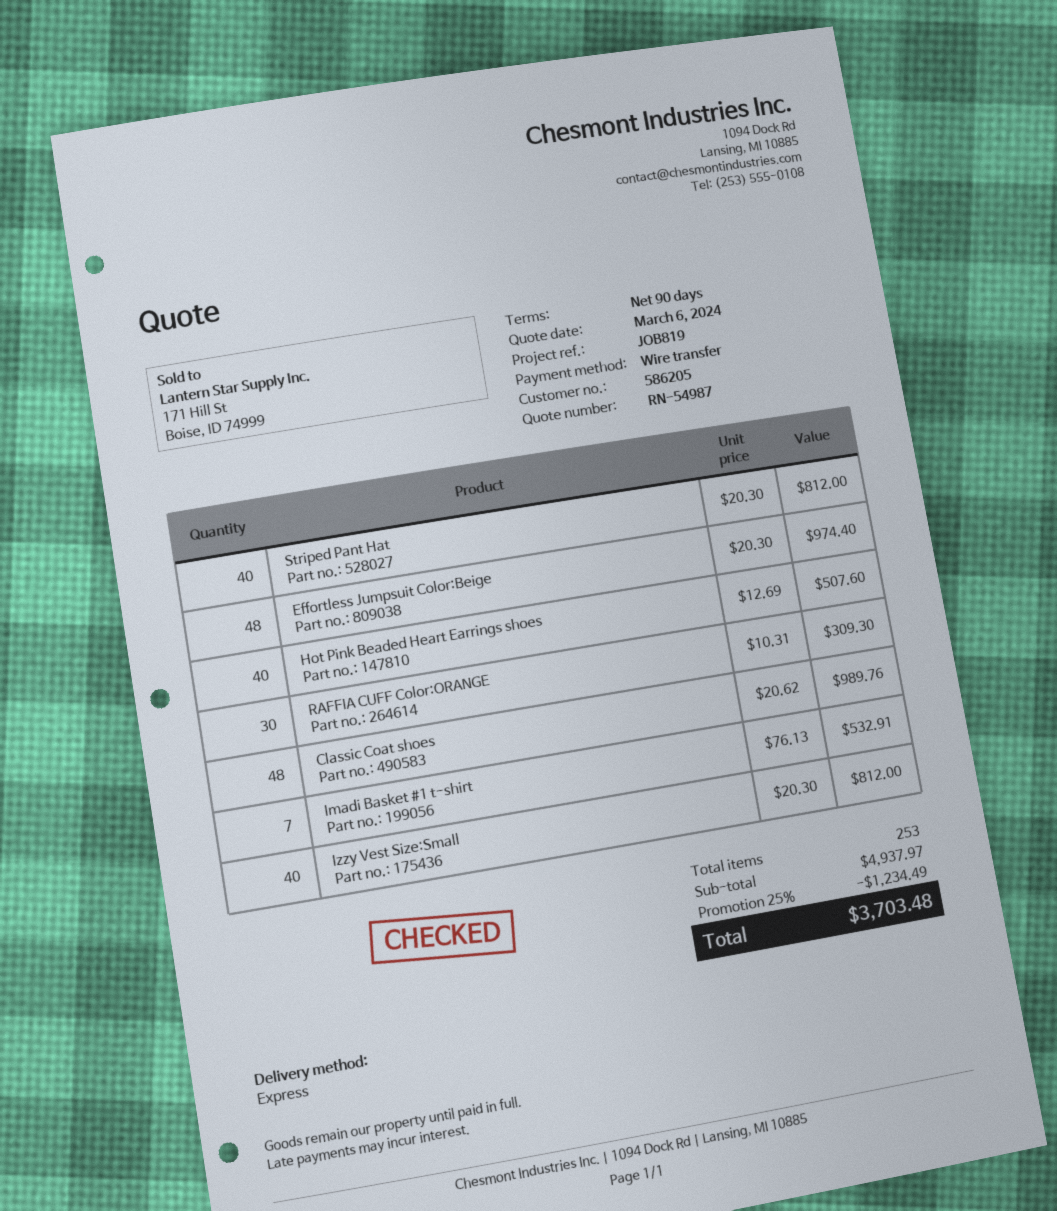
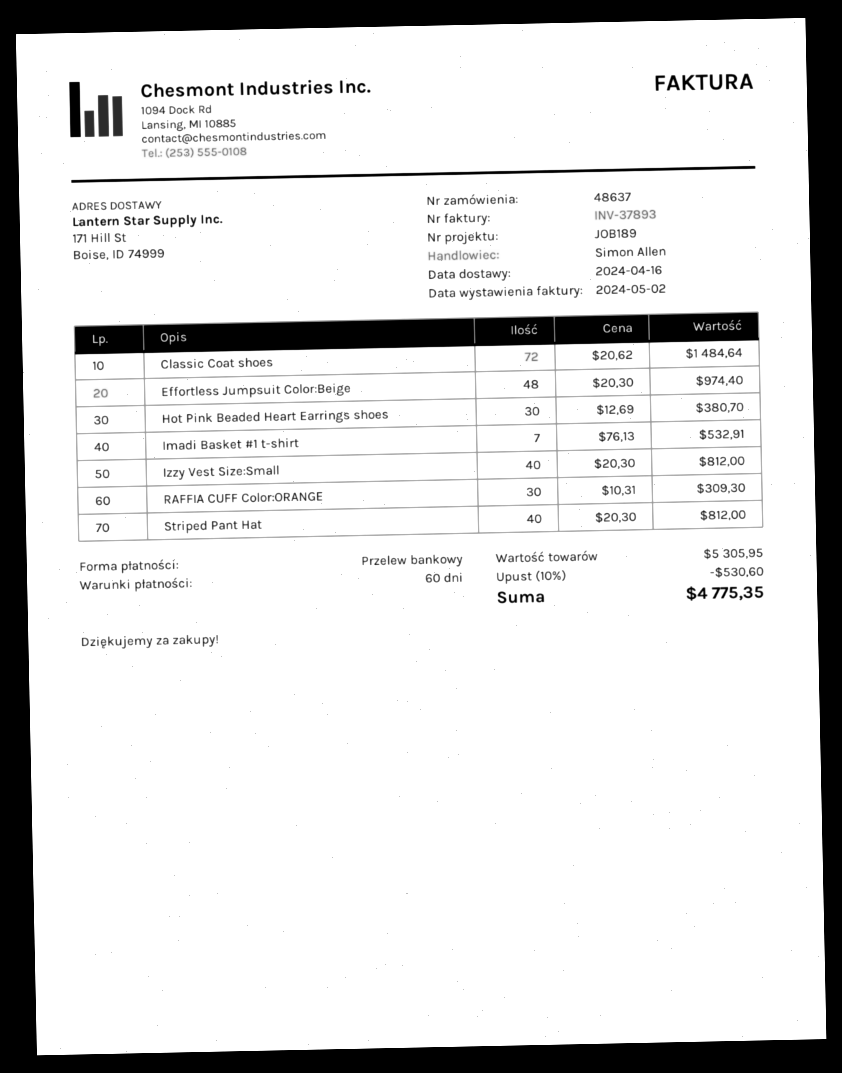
payment terms: 90 days -> 60 days
reference: JOB819 -> JOB189
Hot Pink Beaded Heart Earrings shoes: 40 x 12.69 = 507.60 -> 30 x 12.69 = 380.70
Classic Coat shoes: 48 x 20.62 = 989.76 -> 72 x 20.62 = 1484.64
subtotal: 4937.97 -> 5305.95
discount: 25% = 1234.49 -> 10% = 530.60
total: 3703.48 -> 4775.35

